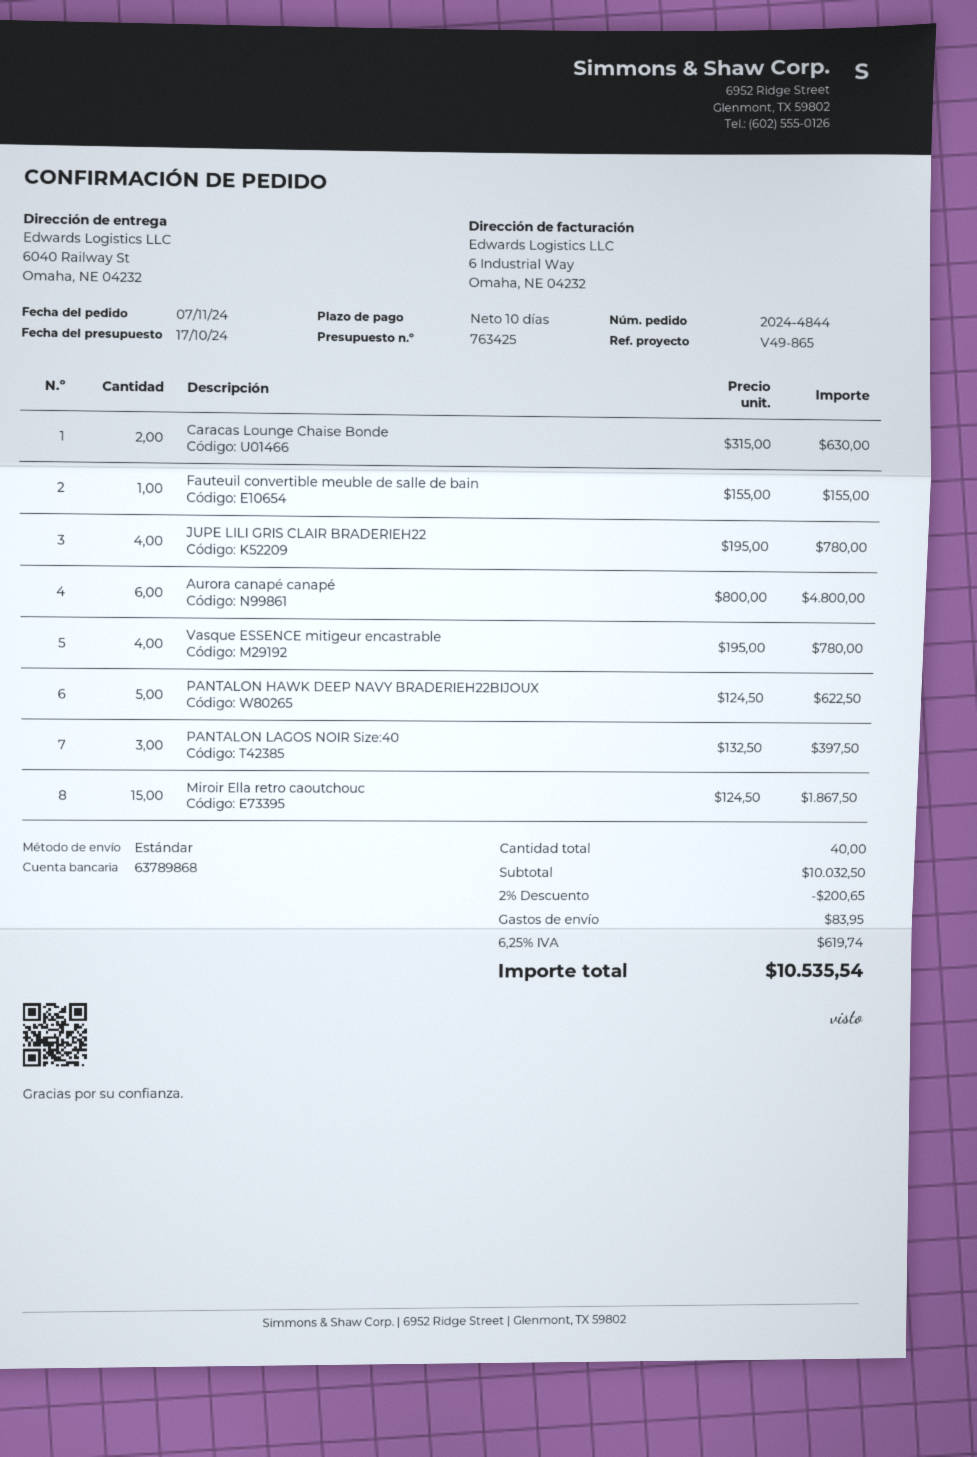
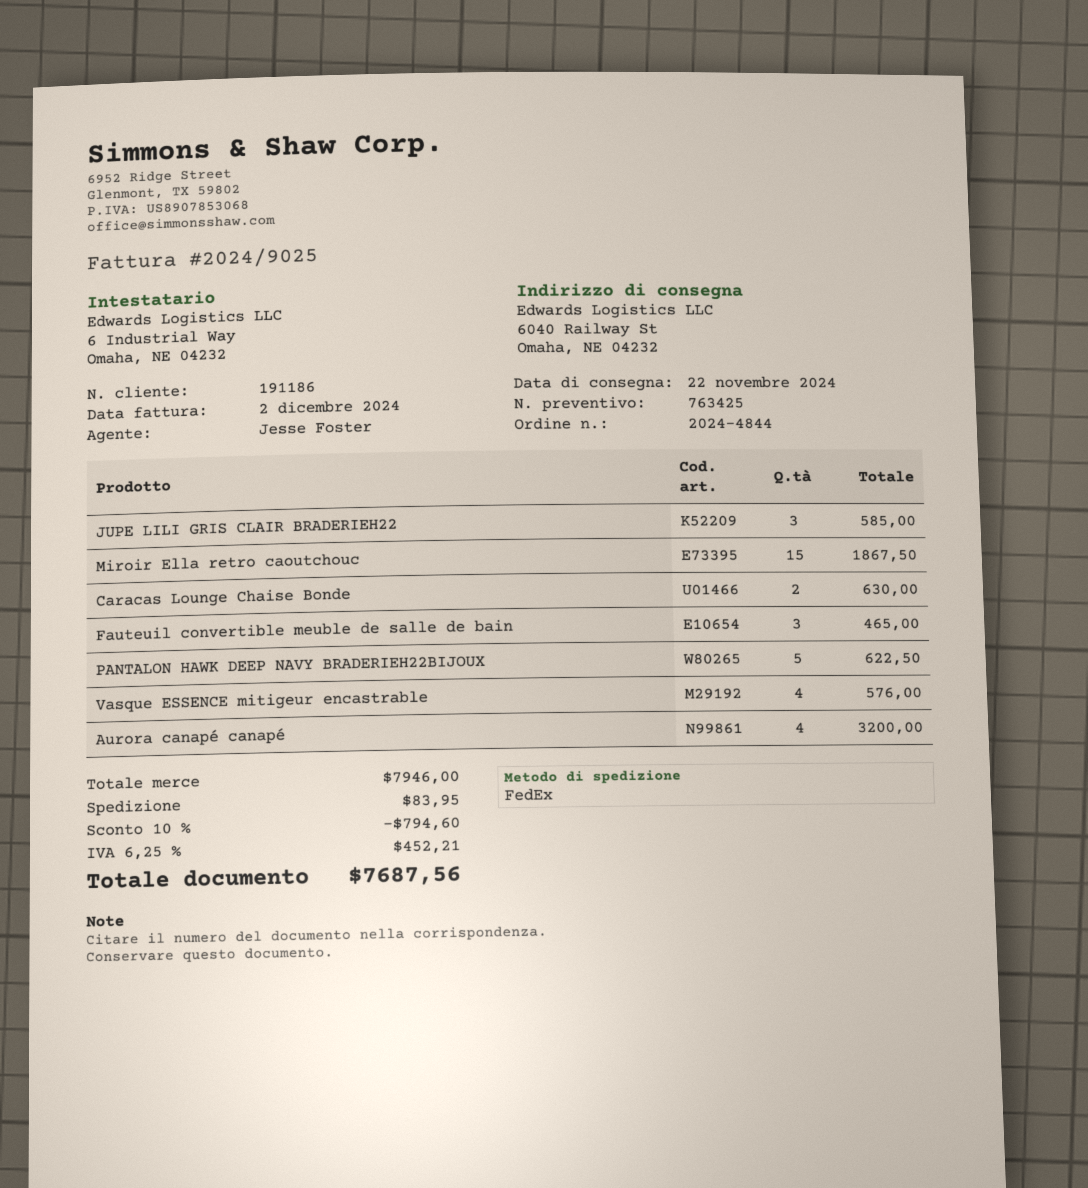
shipping method: standard -> FedEx
Fauteuil convertible meuble de salle de bain: 1 for 155.00 -> 3 for 465.00
JUPE LILI GRIS CLAIR BRADERIEH22: 4 for 780.00 -> 3 for 585.00
Aurora canapé canapé: 6 for 4800.00 -> 4 for 3200.00
Vasque ESSENCE mitigeur encastrable: 4 for 780.00 -> 4 for 576.00
PANTALON LAGOS NOIR Size:40: 3 for 397.50 -> none
subtotal: 10032.50 -> 7946.00
discount: 2% = 200.65 -> 10% = 794.60
tax: 6.25% = 619.74 -> 6.25% = 452.21
total: 10535.54 -> 7687.56

